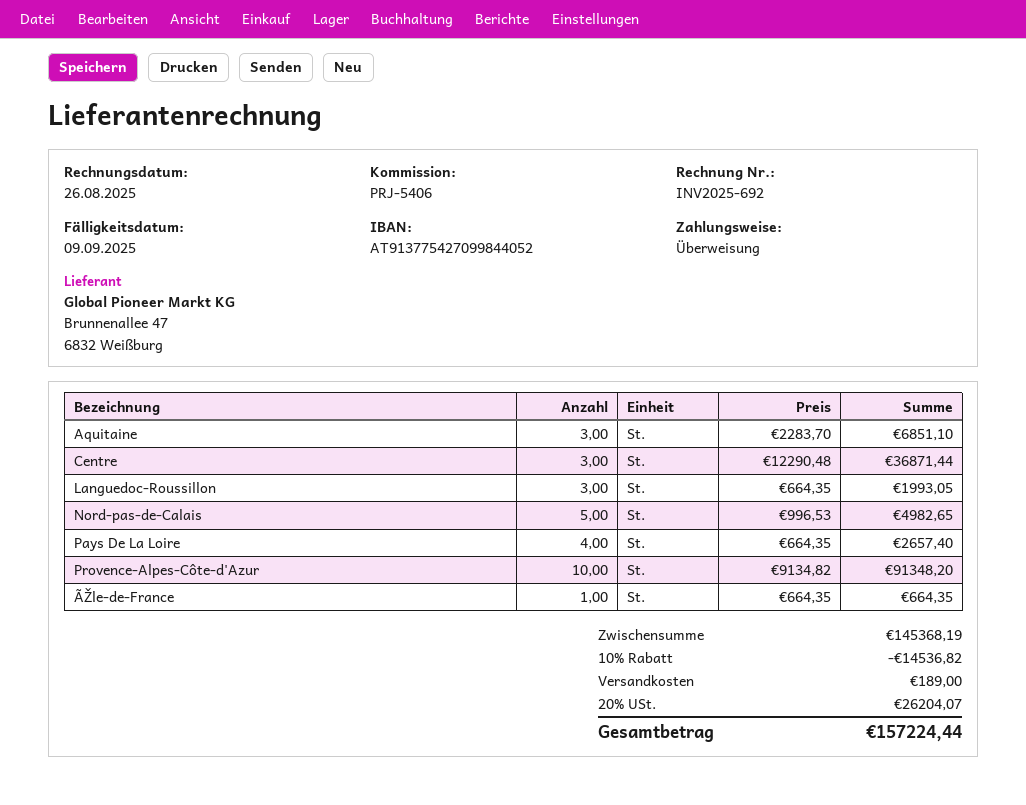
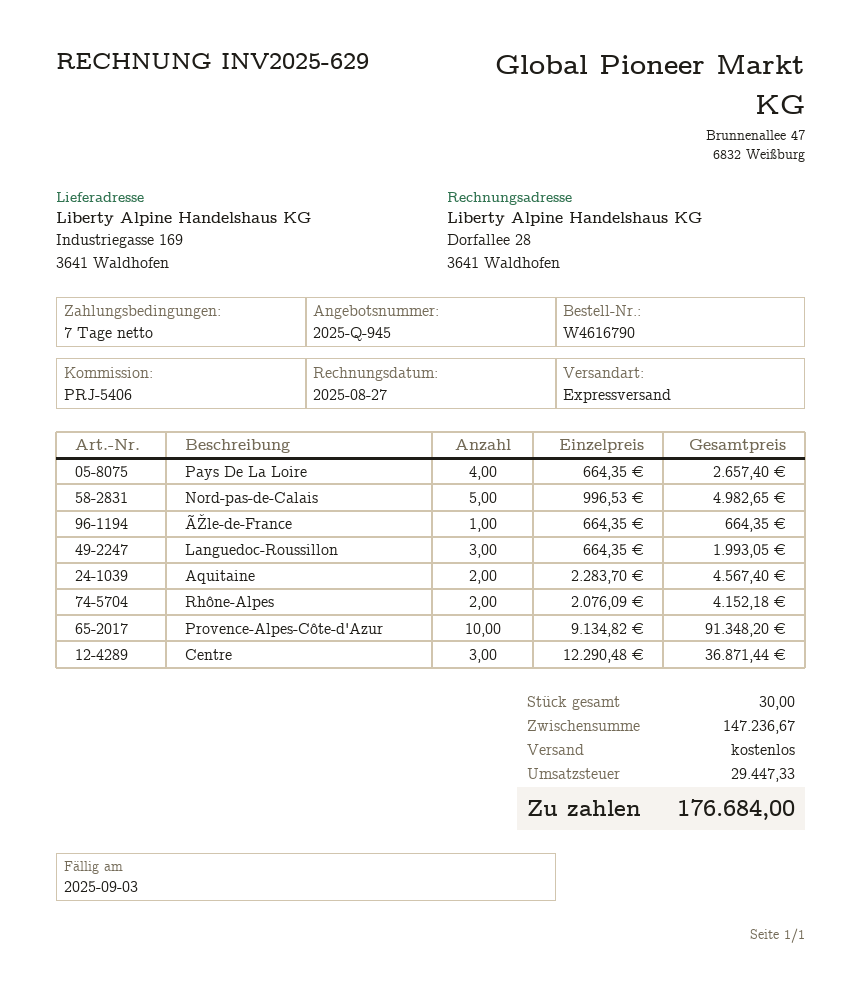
invoice number: INV2025-692 -> INV2025-629
invoice date: 2025-08-26 -> 2025-08-27
due date: 2025-09-09 -> 2025-09-03
Aquitaine: 3 x 2283.70 = 6851.10 -> 2 x 2283.70 = 4567.40
Rhône-Alpes: none -> 2 x 2076.09 = 4152.18
subtotal: 145368.19 -> 147236.67
discount: 10% = 14536.82 -> none
shipping: 189.00 -> 0.00
tax: 26204.07 -> 29447.33
total: 157224.44 -> 176684.00

